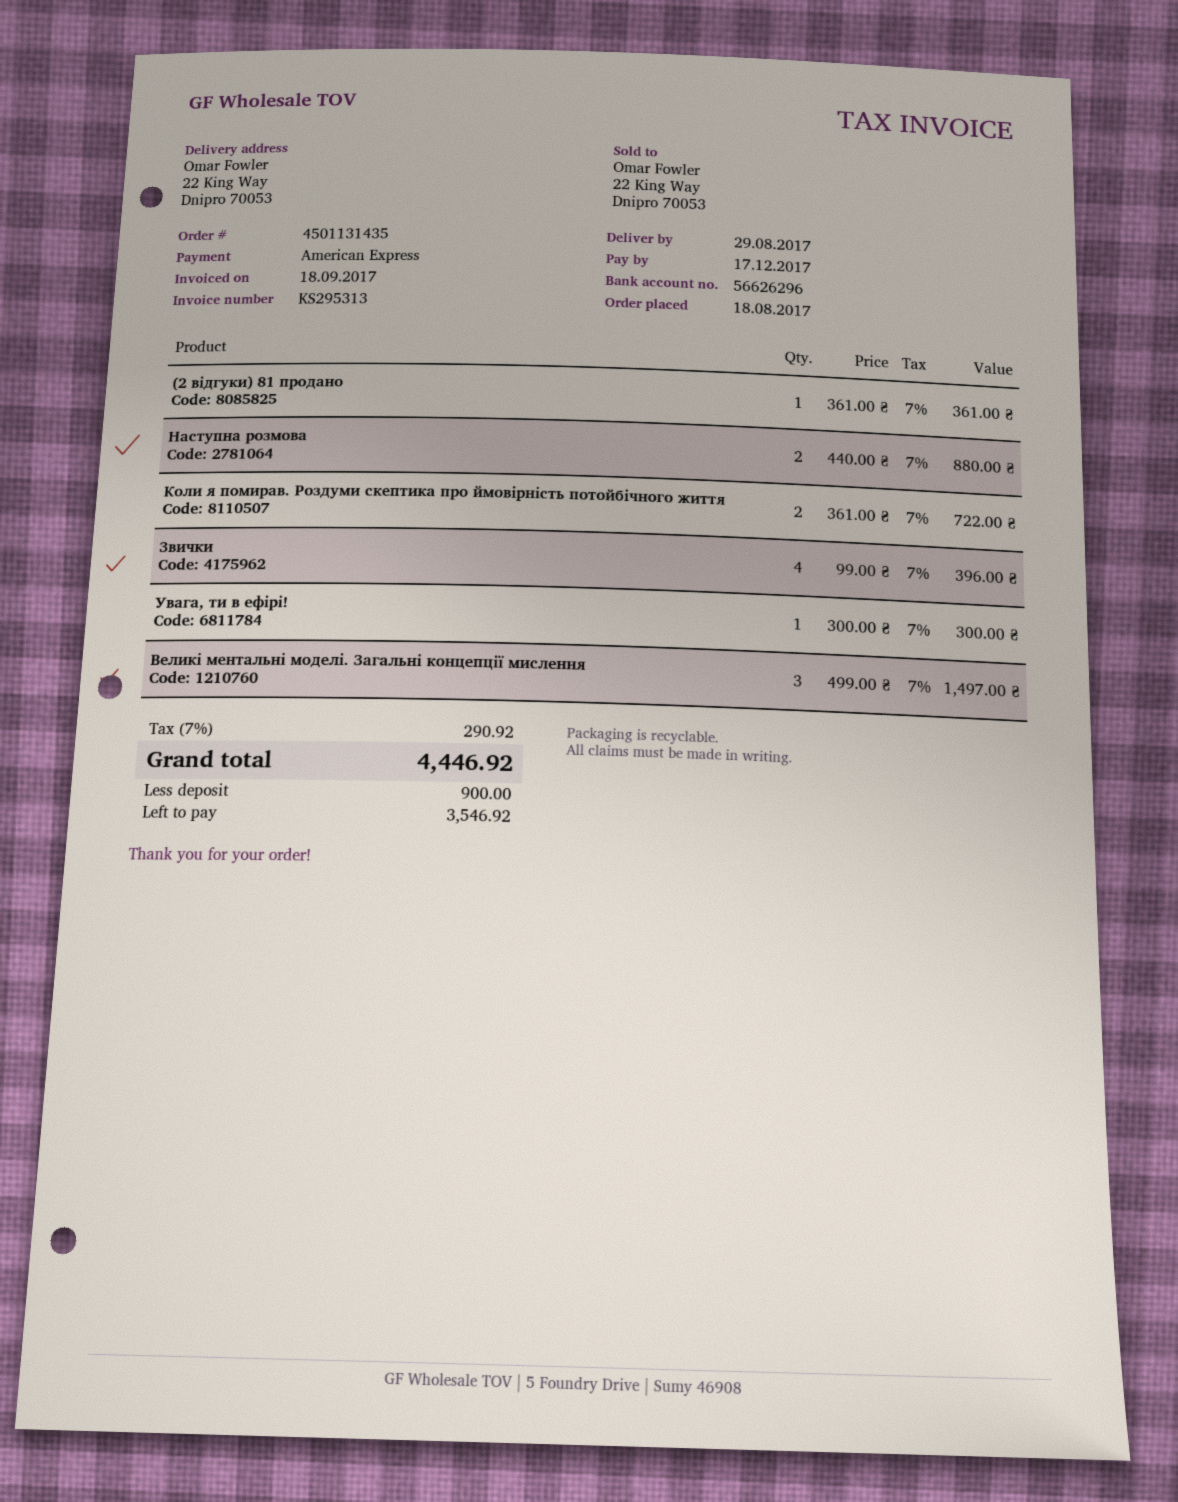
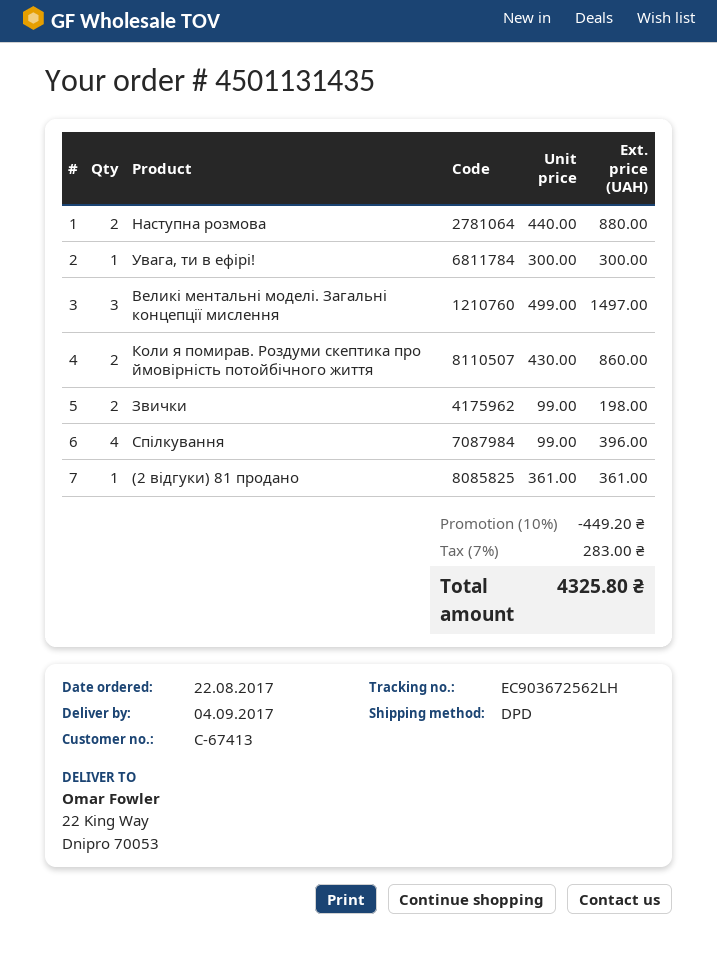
order date: 2017-08-18 -> 2017-08-22
delivery date: 2017-08-29 -> 2017-09-04
Коли я помирав. Роздуми скептика про ймовірність потойбічного життя: 2 x 361.00 = 722.00 -> 2 x 430.00 = 860.00
Звички: 4 x 99.00 = 396.00 -> 2 x 99.00 = 198.00
Спілкування: none -> 4 x 99.00 = 396.00
discount: none -> 10% = 449.20
tax: 7% = 290.92 -> 7% = 283.00
total: 4446.92 -> 4325.80

